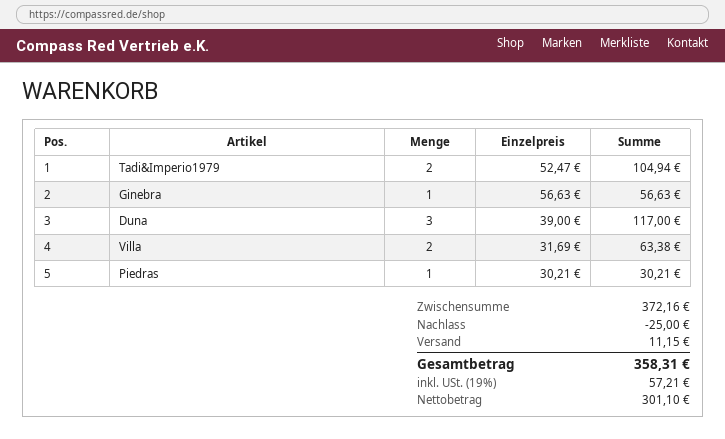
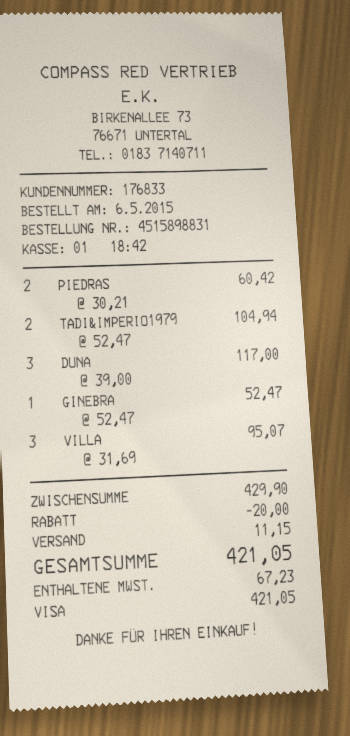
Ginebra: 1 x 56.63 = 56.63 -> 1 x 52.47 = 52.47
Villa: 2 x 31.69 = 63.38 -> 3 x 31.69 = 95.07
Piedras: 1 x 30.21 = 30.21 -> 2 x 30.21 = 60.42
subtotal: 372.16 -> 429.90
discount: 25.00 -> 20.00
tax: 57.21 -> 67.23
total: 358.31 -> 421.05

